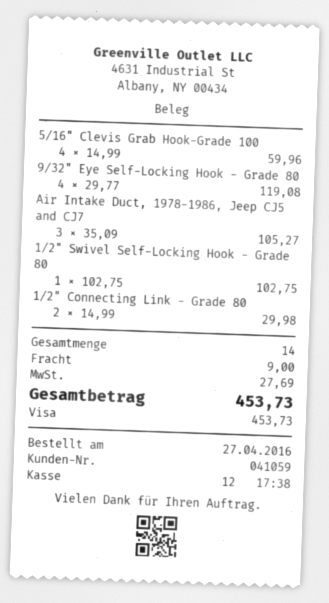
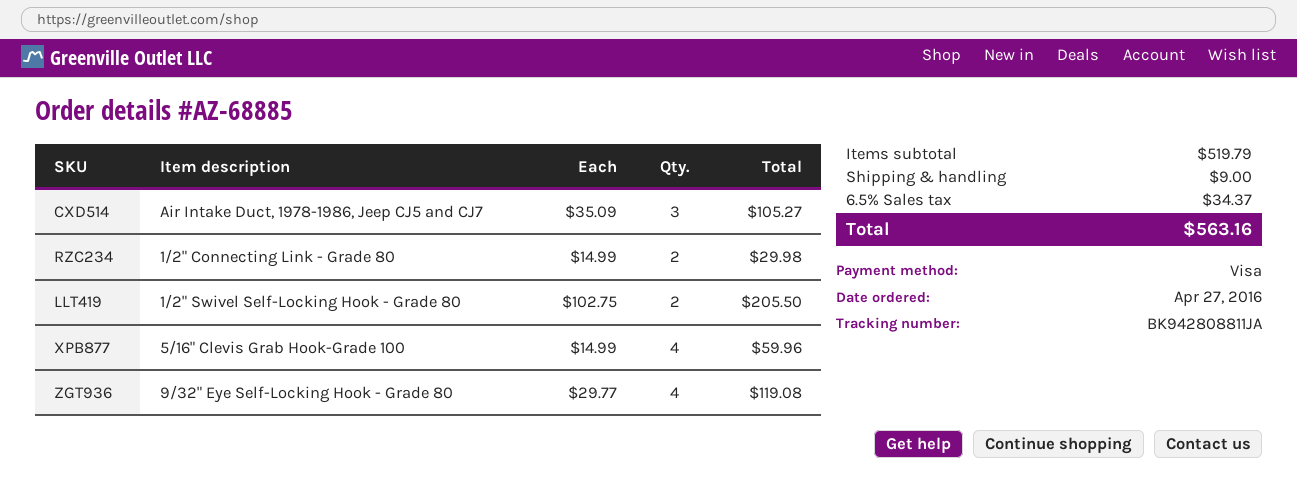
1/2" Swivel Self-Locking Hook - Grade 80: 1 x 102.75 = 102.75 -> 2 x 102.75 = 205.50
tax: 27.69 -> 34.37
total: 453.73 -> 563.16

